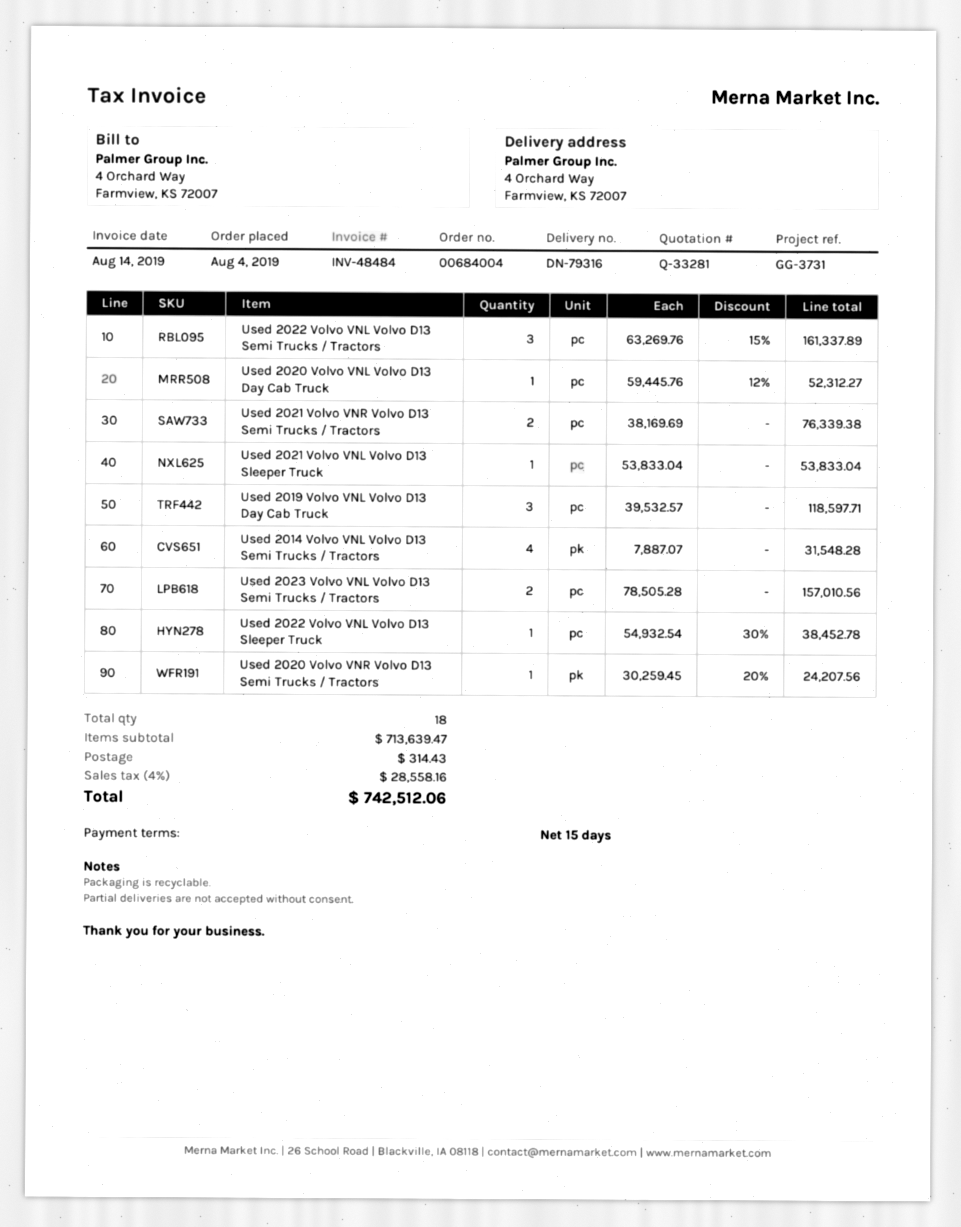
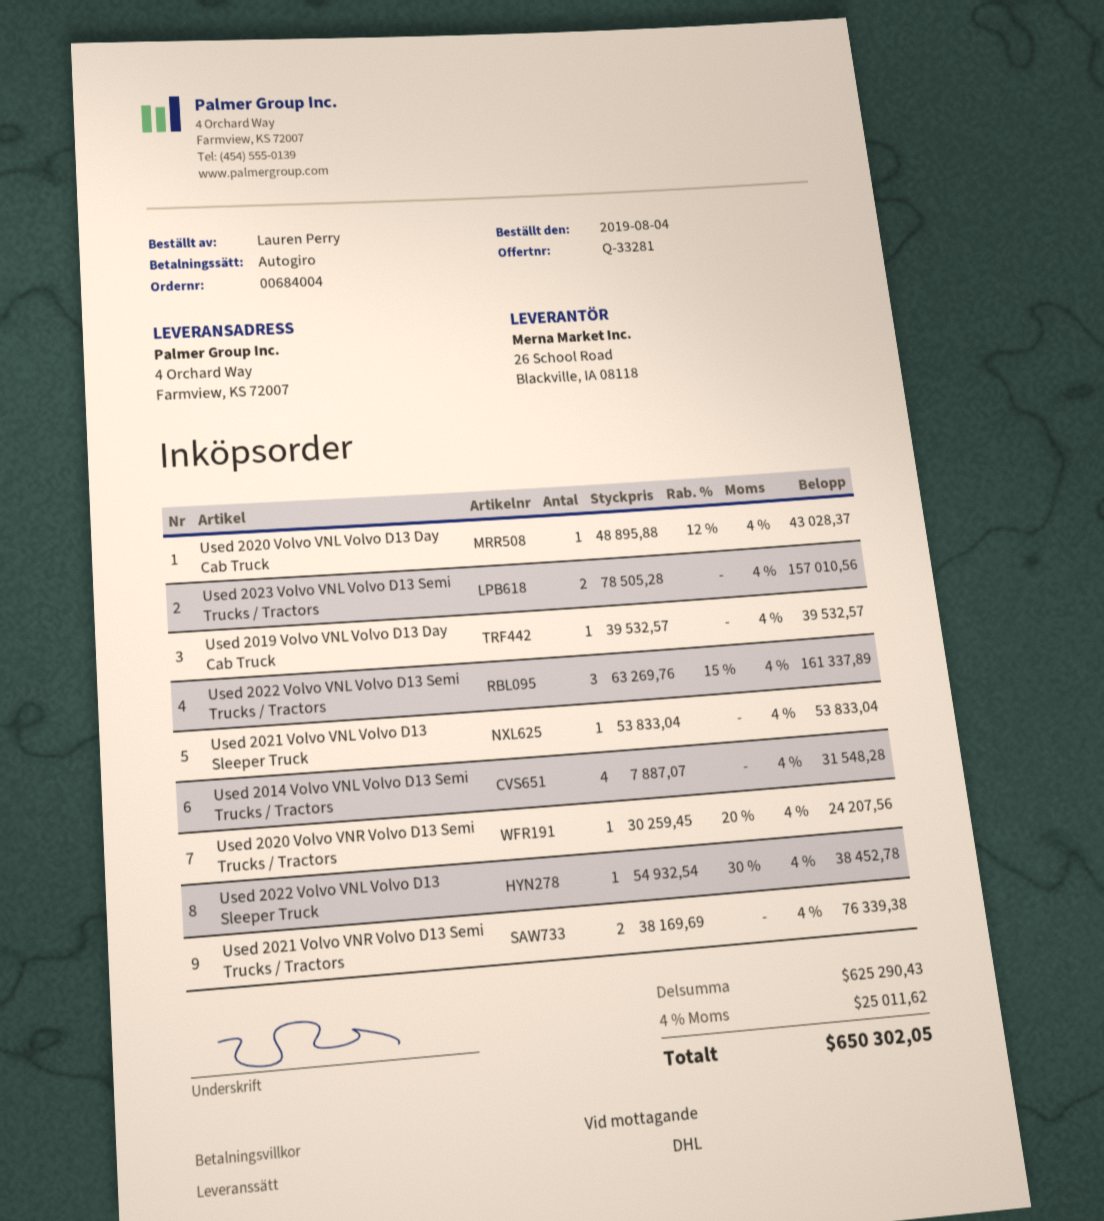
payment terms: 15 days -> on receipt
Used 2020 Volvo VNL Volvo D13 Day Cab Truck: 1 x 59445.76 - 12% = 52312.27 -> 1 x 48895.88 - 12% = 43028.37
Used 2019 Volvo VNL Volvo D13 Day Cab Truck: 3 x 39532.57 = 118597.71 -> 1 x 39532.57 = 39532.57
subtotal: 713639.47 -> 625290.43
shipping: 314.43 -> none
tax: 4% = 28558.16 -> 4% = 25011.62
total: 742512.06 -> 650302.05

